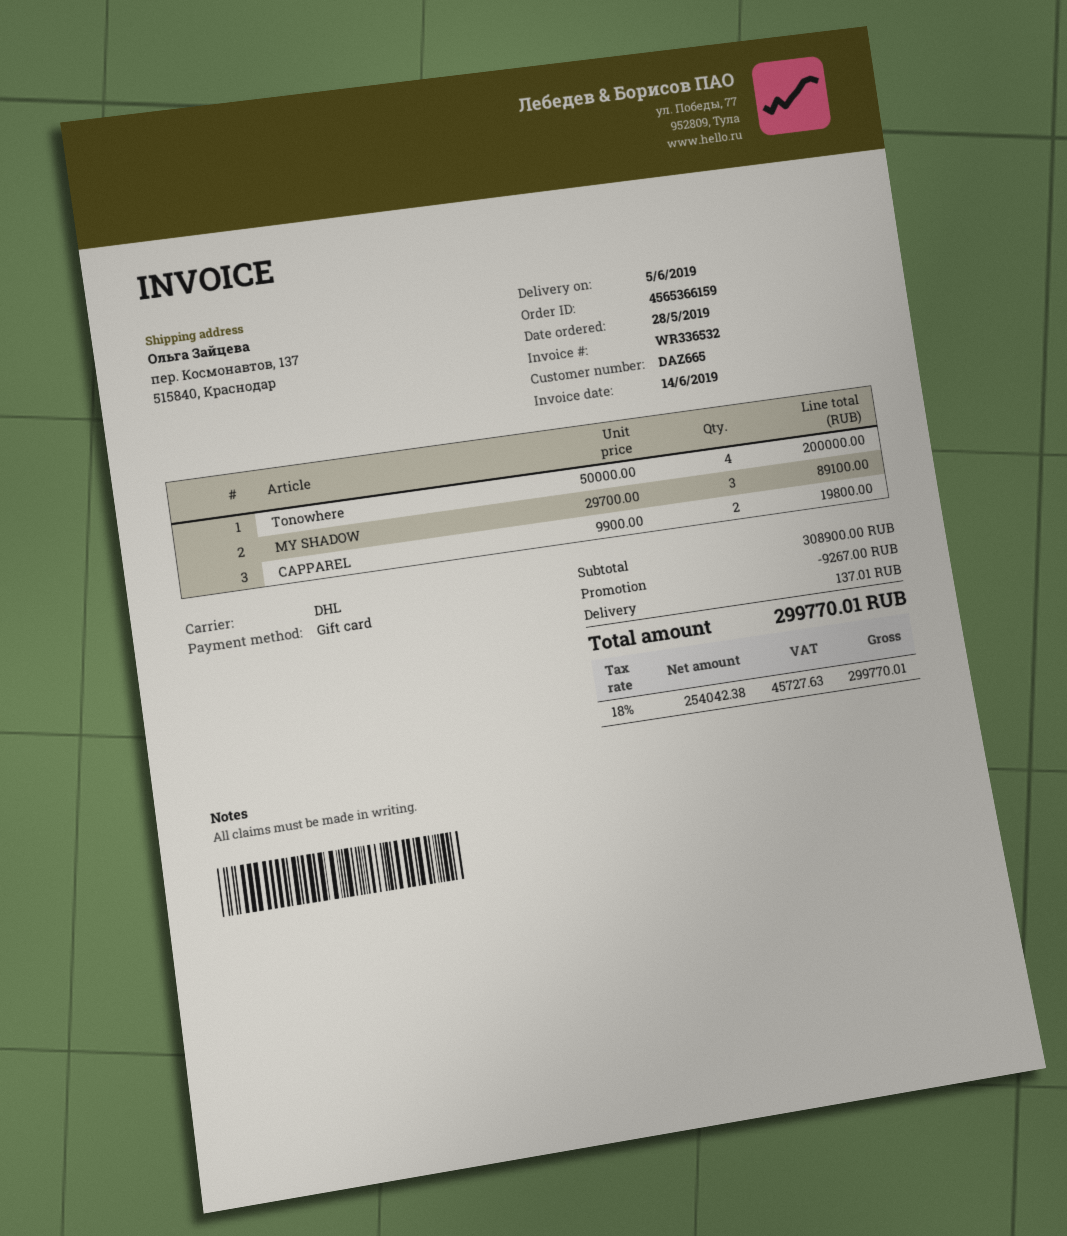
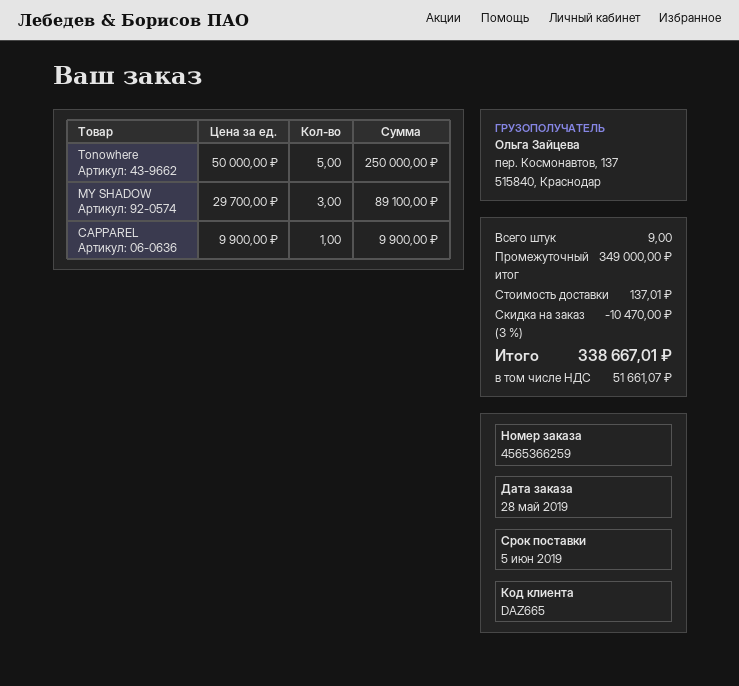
order number: 4565366159 -> 4565366259
Tonowhere: 4 x 50000.00 = 200000.00 -> 5 x 50000.00 = 250000.00
CAPPAREL: 2 x 9900.00 = 19800.00 -> 1 x 9900.00 = 9900.00
subtotal: 308900.00 -> 349000.00
discount: 9267.00 -> 10470.00
tax: 45727.63 -> 51661.07
total: 299770.01 -> 338667.01

